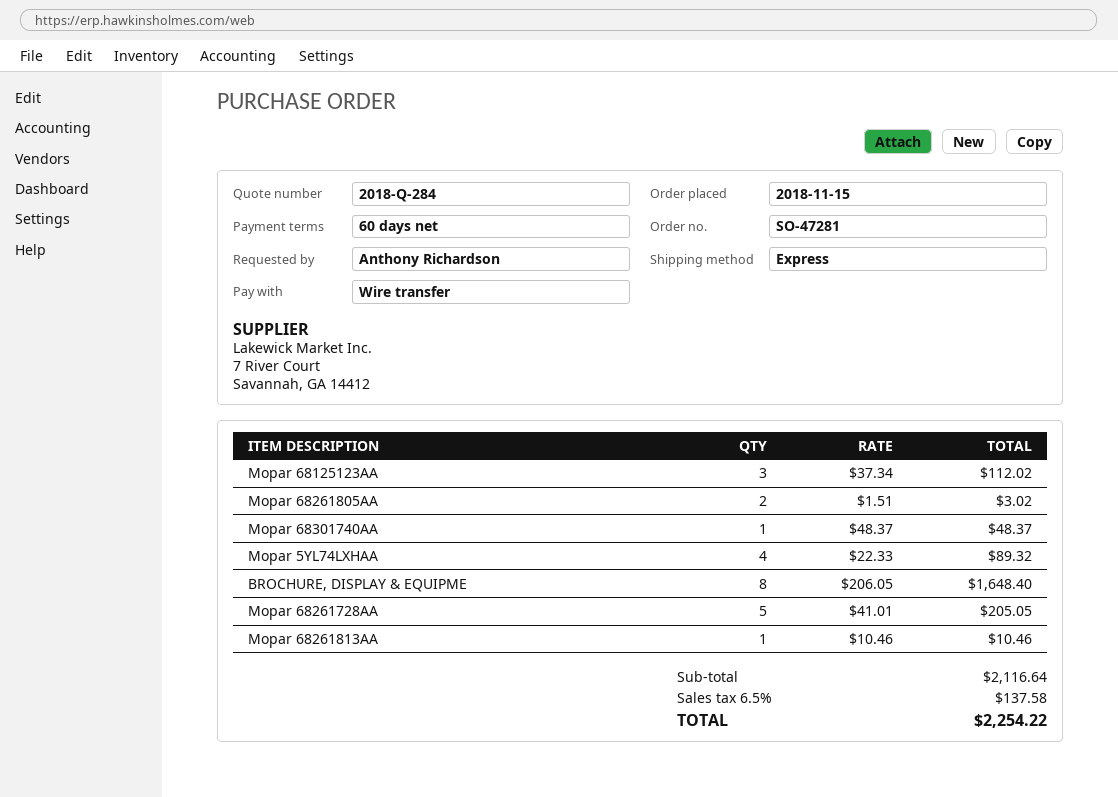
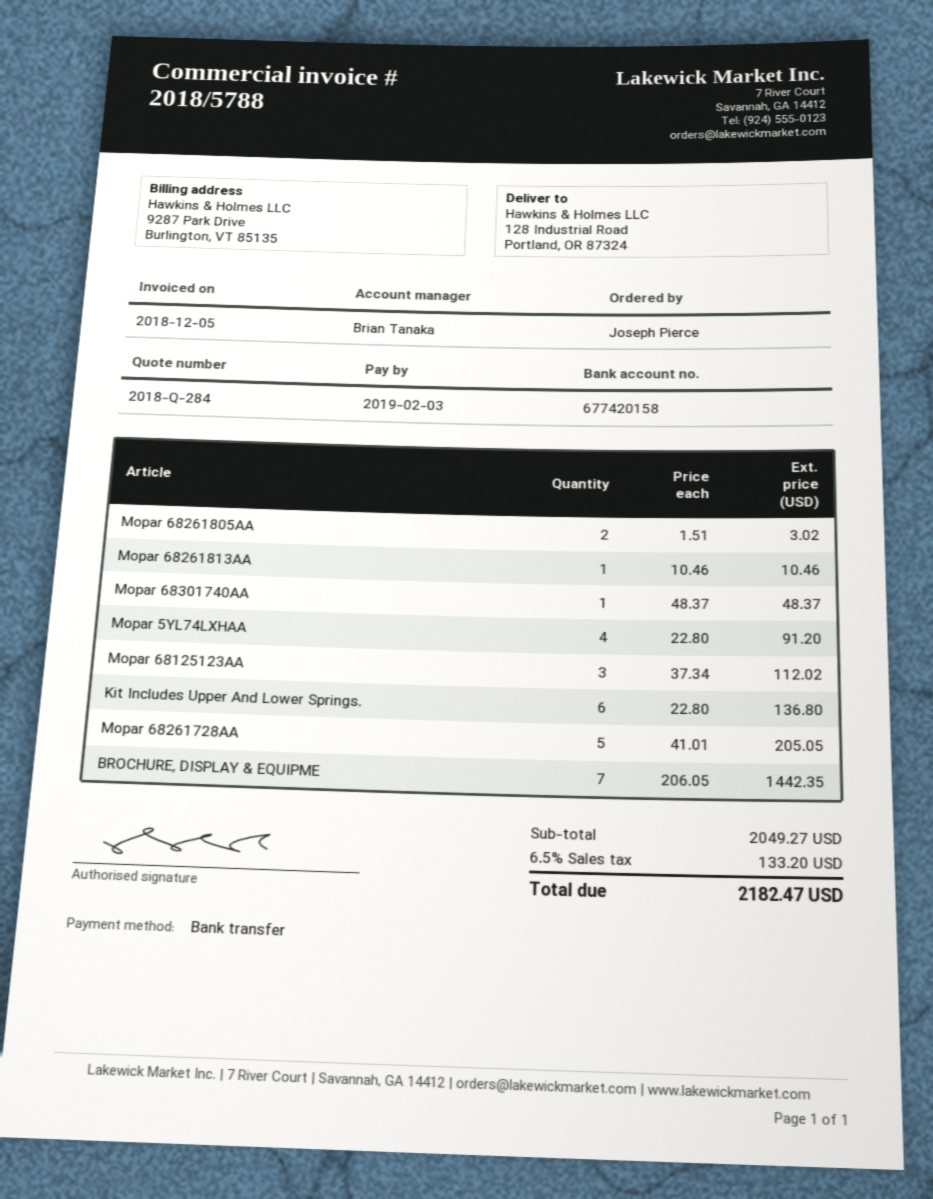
ordered by: Anthony Richardson -> Joseph Pierce
Mopar 5YL74LXHAA: 4 x 22.33 = 89.32 -> 4 x 22.80 = 91.20
BROCHURE, DISPLAY & EQUIPME: 8 x 206.05 = 1648.40 -> 7 x 206.05 = 1442.35
Kit Includes Upper And Lower Springs.: none -> 6 x 22.80 = 136.80
subtotal: 2116.64 -> 2049.27
tax: 6.5% = 137.58 -> 6.5% = 133.20
total: 2254.22 -> 2182.47

